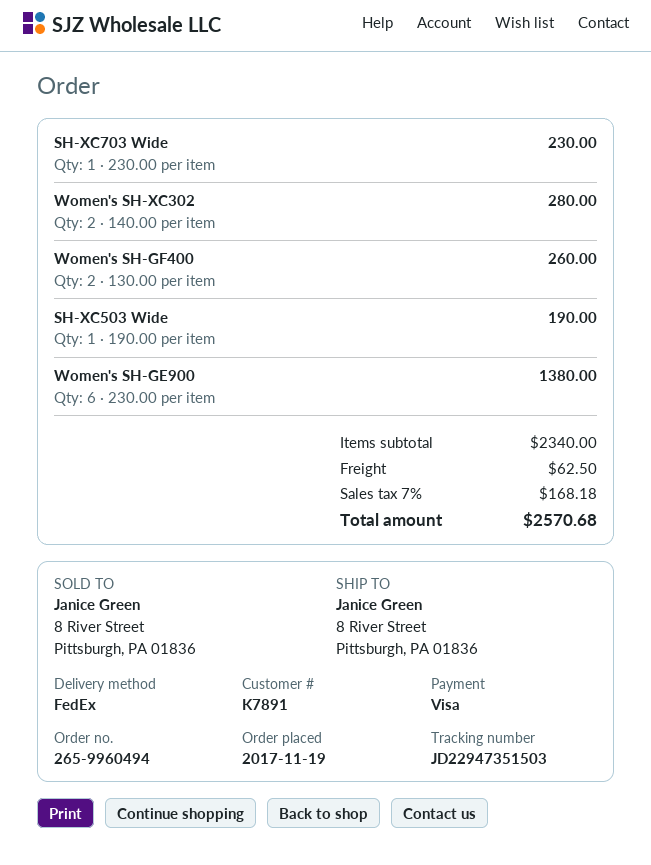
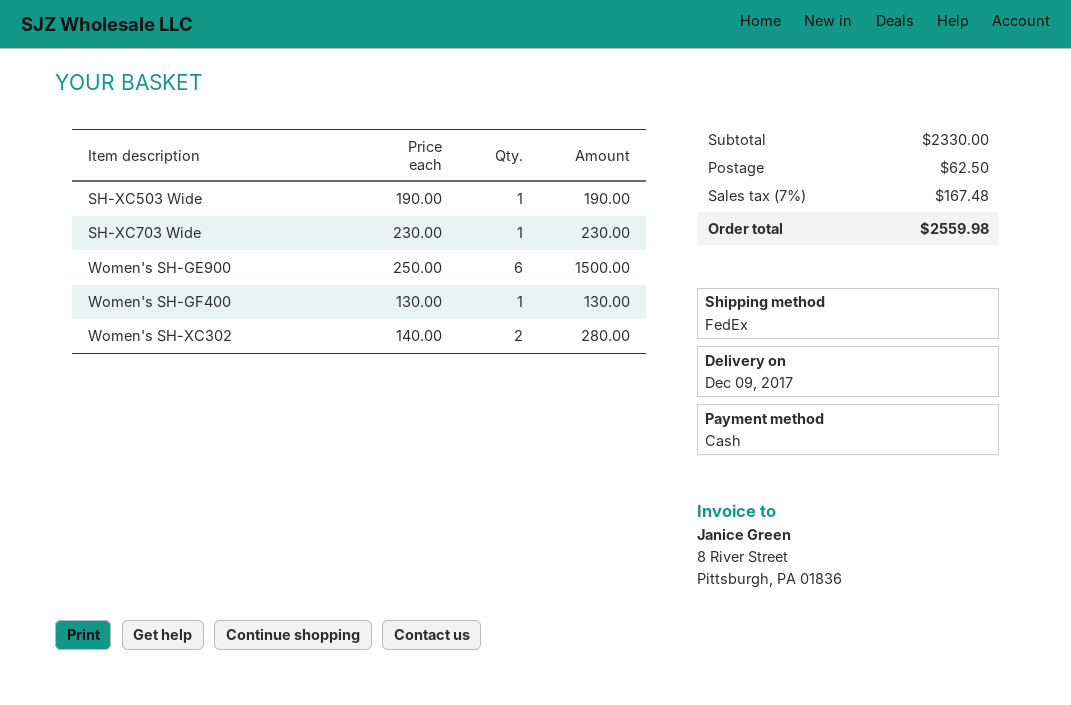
payment method: Visa -> cash
Women's SH-GF400: 2 x 130.00 = 260.00 -> 1 x 130.00 = 130.00
Women's SH-GE900: 6 x 230.00 = 1380.00 -> 6 x 250.00 = 1500.00
subtotal: 2340.00 -> 2330.00
tax: 7% = 168.18 -> 7% = 167.48
total: 2570.68 -> 2559.98

